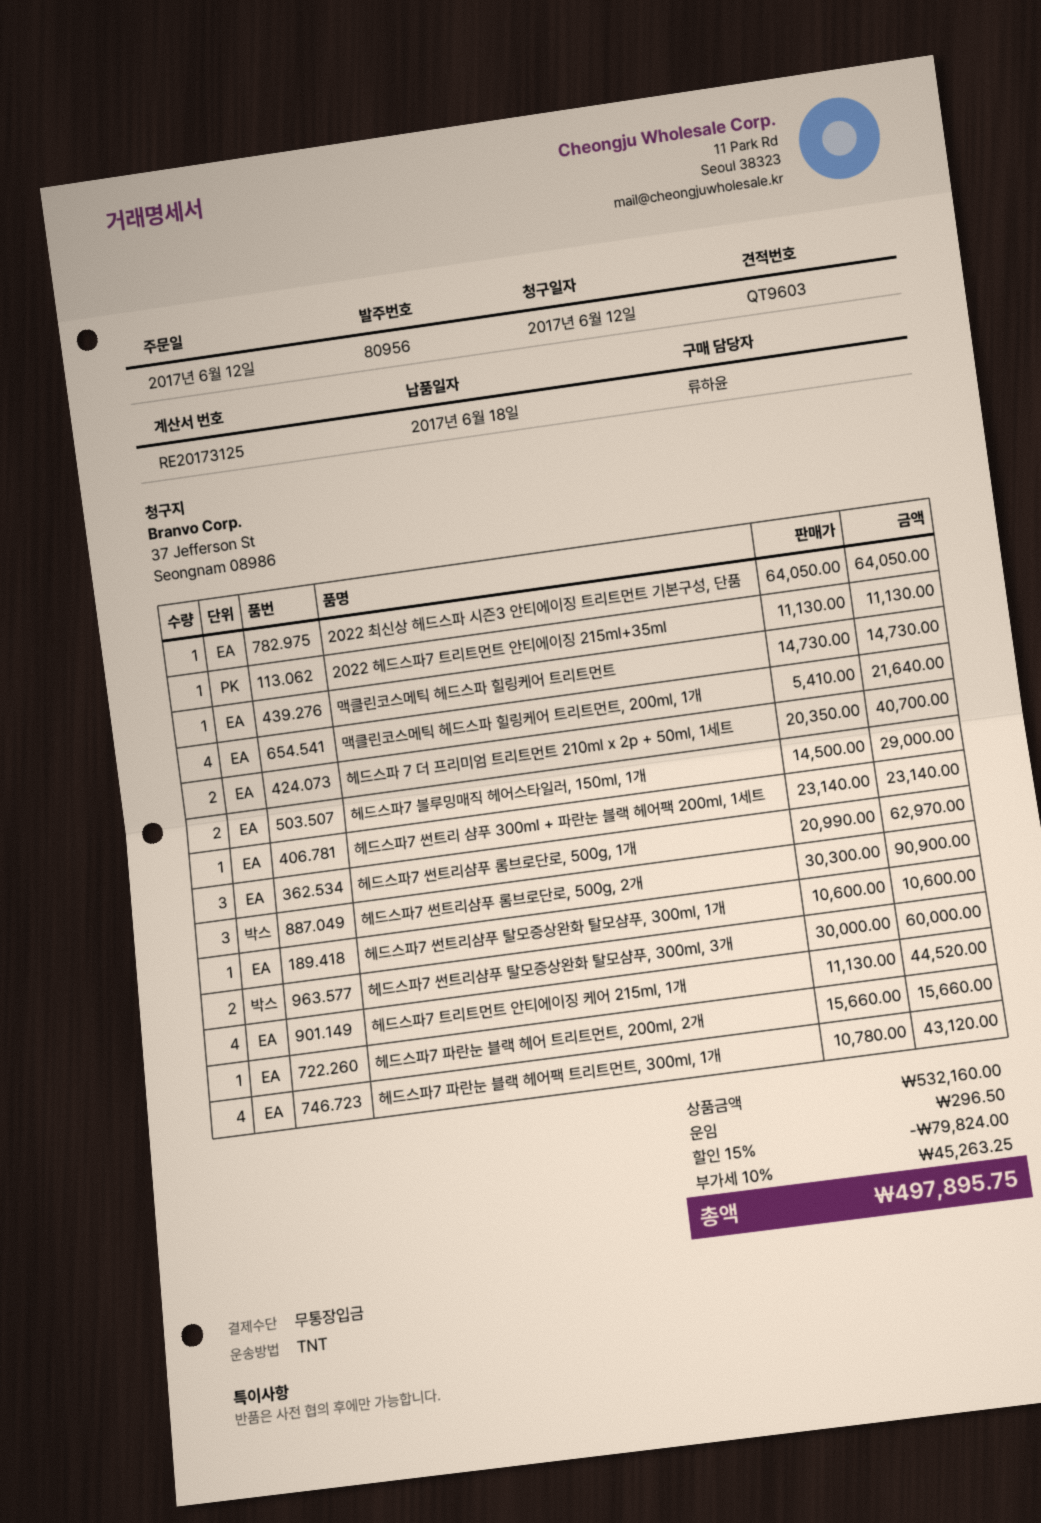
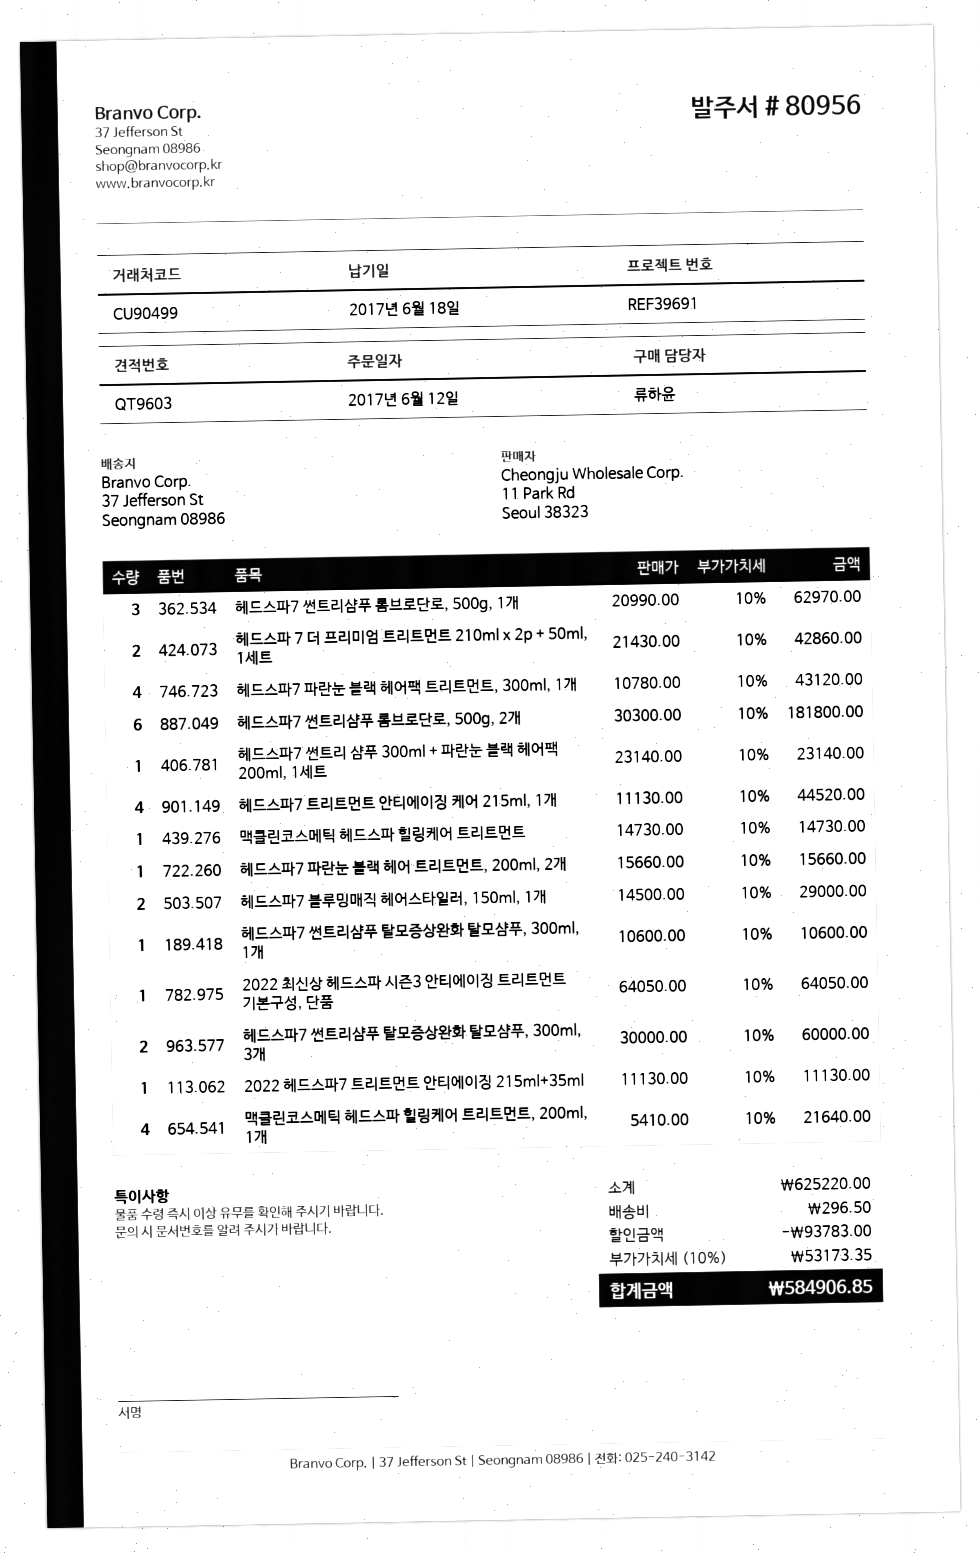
헤드스파 7 더 프리미엄 트리트먼트 210ml x 2p + 50ml, 1세트: 2 x 20350.00 = 40700.00 -> 2 x 21430.00 = 42860.00
헤드스파7 썬트리샴푸 롬브로단로, 500g, 2개: 3 x 30300.00 = 90900.00 -> 6 x 30300.00 = 181800.00
subtotal: 532160.00 -> 625220.00
discount: 79824.00 -> 93783.00
tax: 10% = 45263.25 -> 10% = 53173.35
total: 497895.75 -> 584906.85

